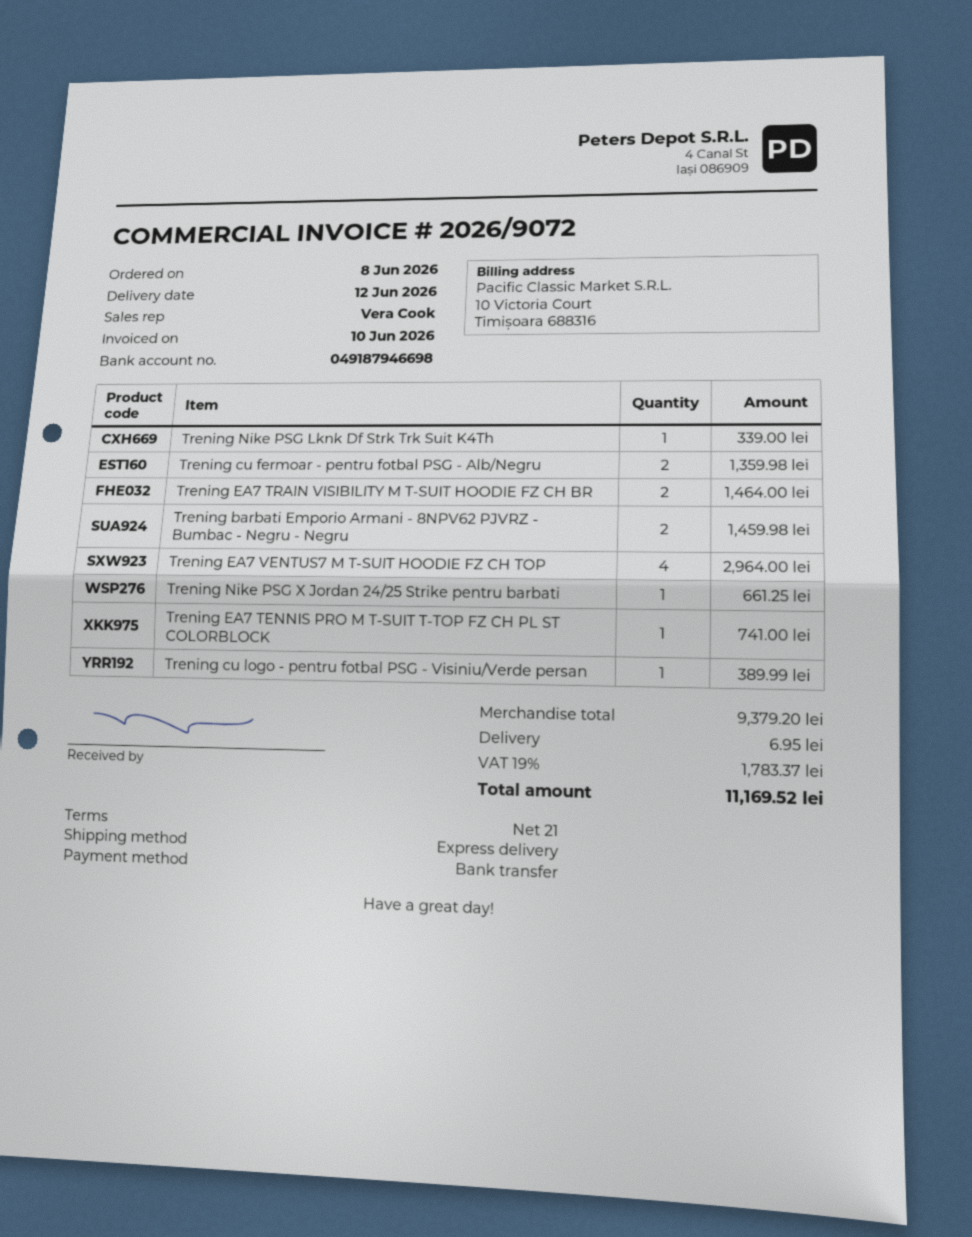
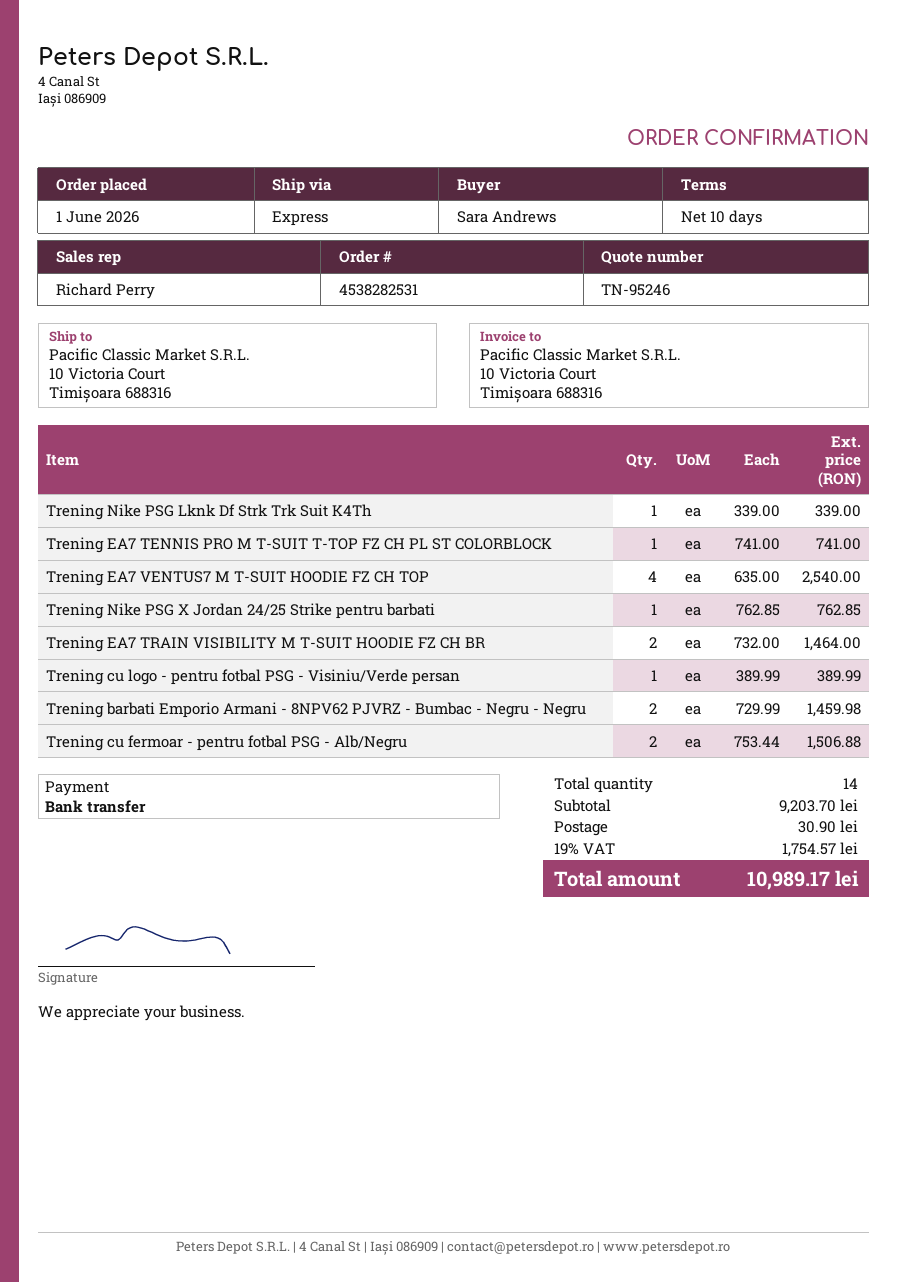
order date: 2026-06-08 -> 2026-06-01
payment terms: 21 days -> 10 days
sales rep: Vera Cook -> Richard Perry
Trening cu fermoar - pentru fotbal PSG - Alb/Negru: 2 for 1359.98 -> 2 for 1506.88
Trening EA7 VENTUS7 M T-SUIT HOODIE FZ CH TOP: 4 for 2964.00 -> 4 for 2540.00
Trening Nike PSG X Jordan 24/25 Strike pentru barbati: 1 for 661.25 -> 1 for 762.85
subtotal: 9379.20 -> 9203.70
shipping: 6.95 -> 30.90
tax: 19% = 1783.37 -> 19% = 1754.57
total: 11169.52 -> 10989.17

